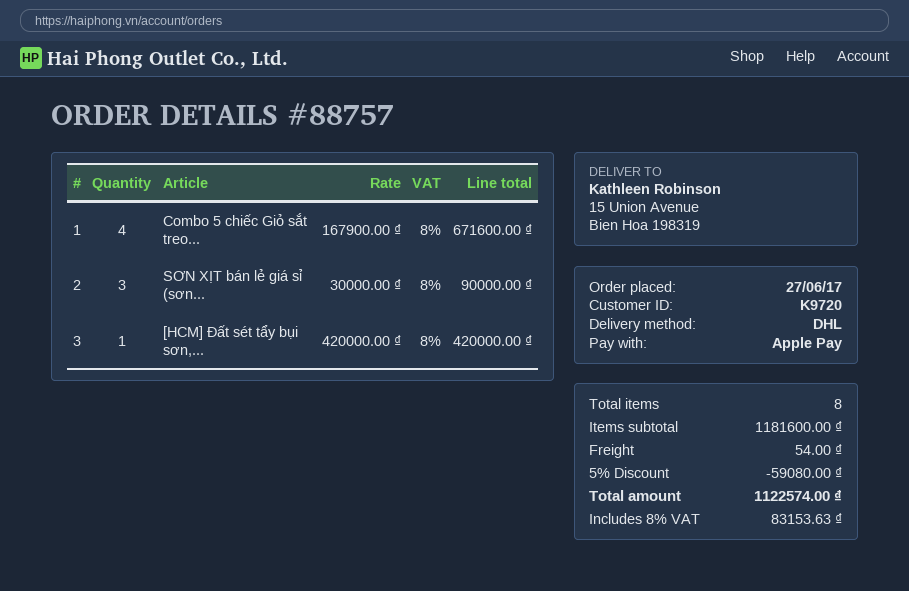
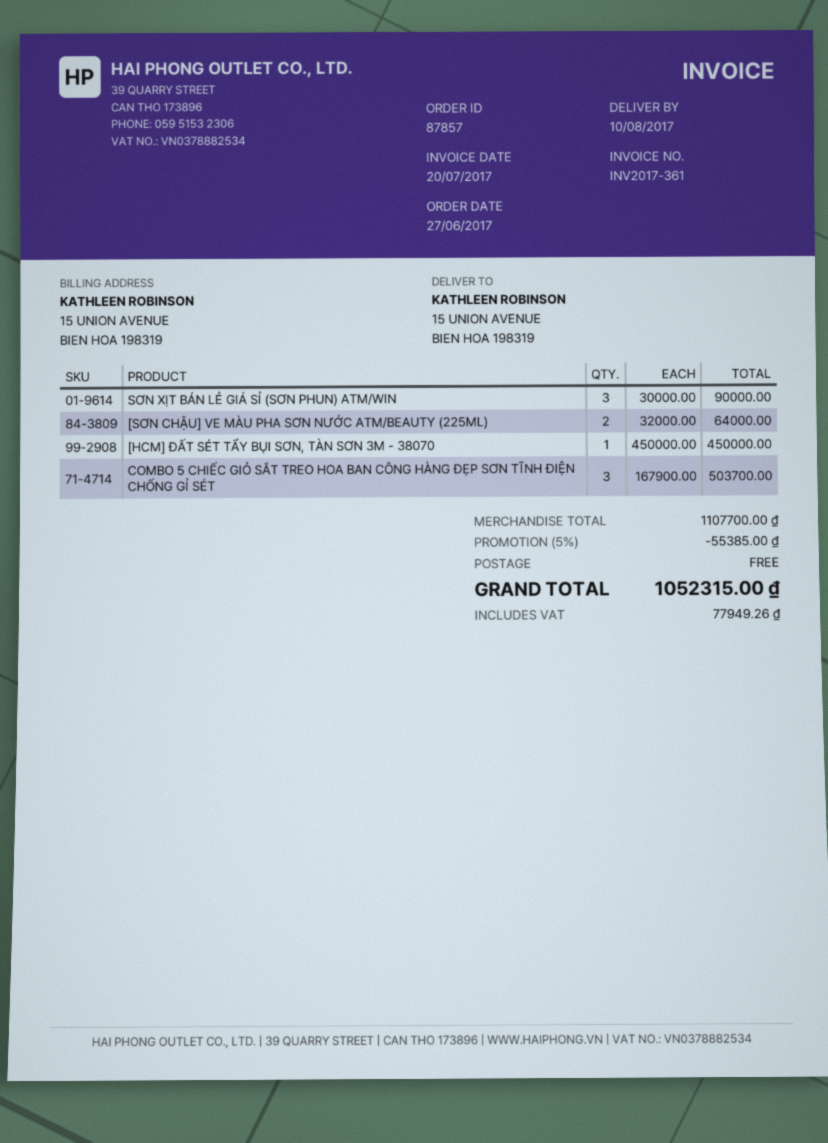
order number: 88757 -> 87857
Combo 5 chiếc Giỏ sắt treo...: 4 x 167900.00 = 671600.00 -> 3 x 167900.00 = 503700.00
[HCM] Đất sét tẩy bụi sơn,...: 1 x 420000.00 = 420000.00 -> 1 x 450000.00 = 450000.00
[SƠN CHẬU] VE MÀU PHA SƠN NƯỚC ATM/BEAUTY (225ML): none -> 2 x 32000.00 = 64000.00
subtotal: 1181600.00 -> 1107700.00
discount: 5% = 59080.00 -> 5% = 55385.00
shipping: 54.00 -> 0.00
tax: 83153.63 -> 77949.26
total: 1122574.00 -> 1052315.00

